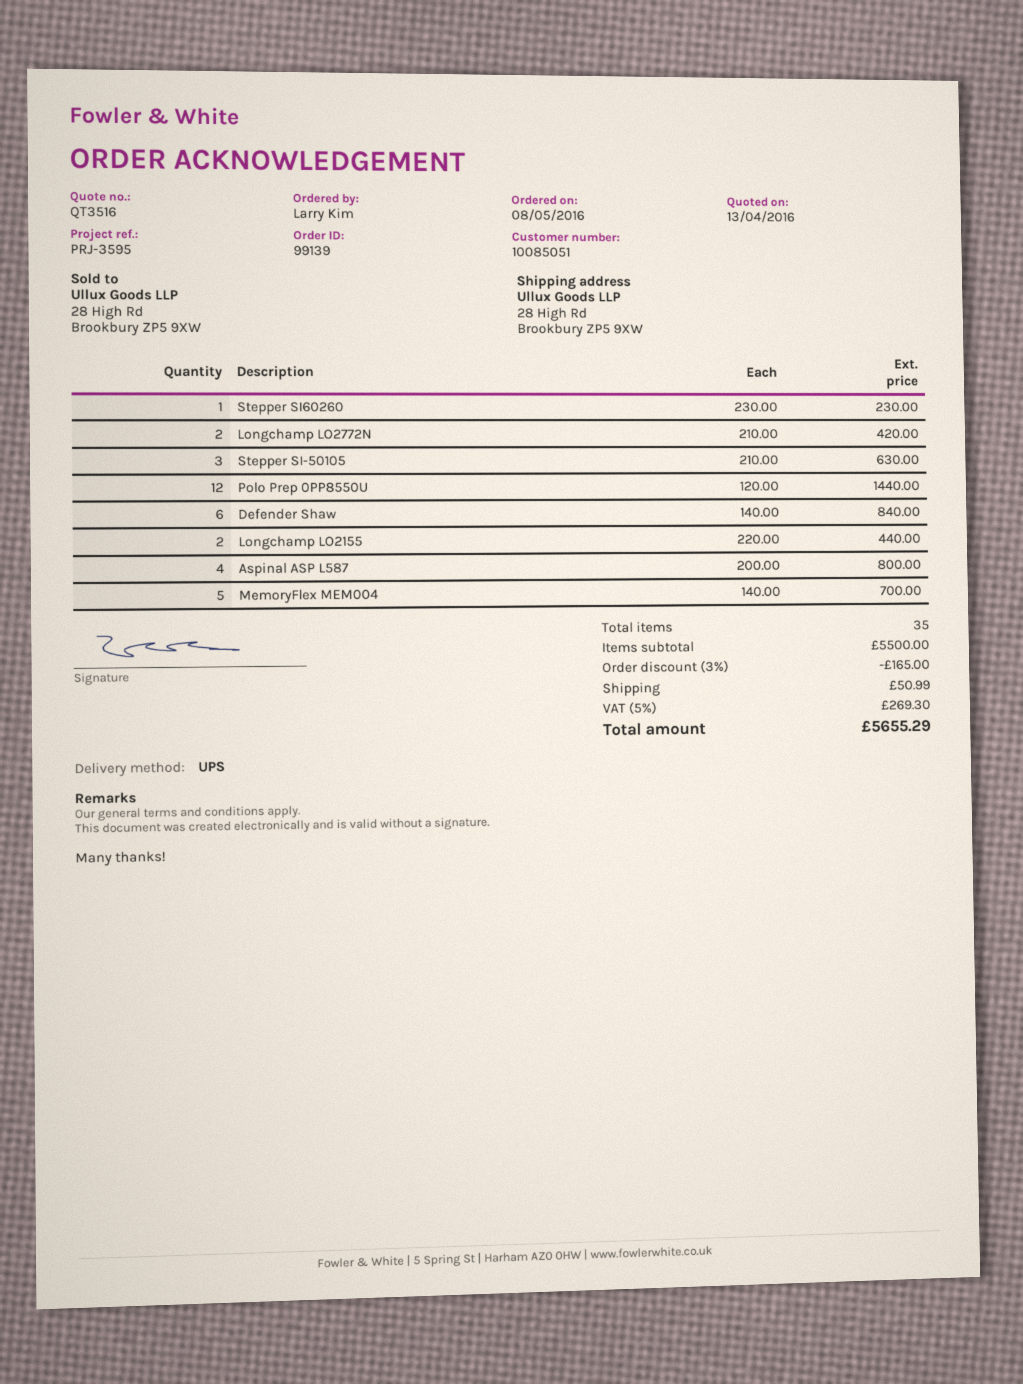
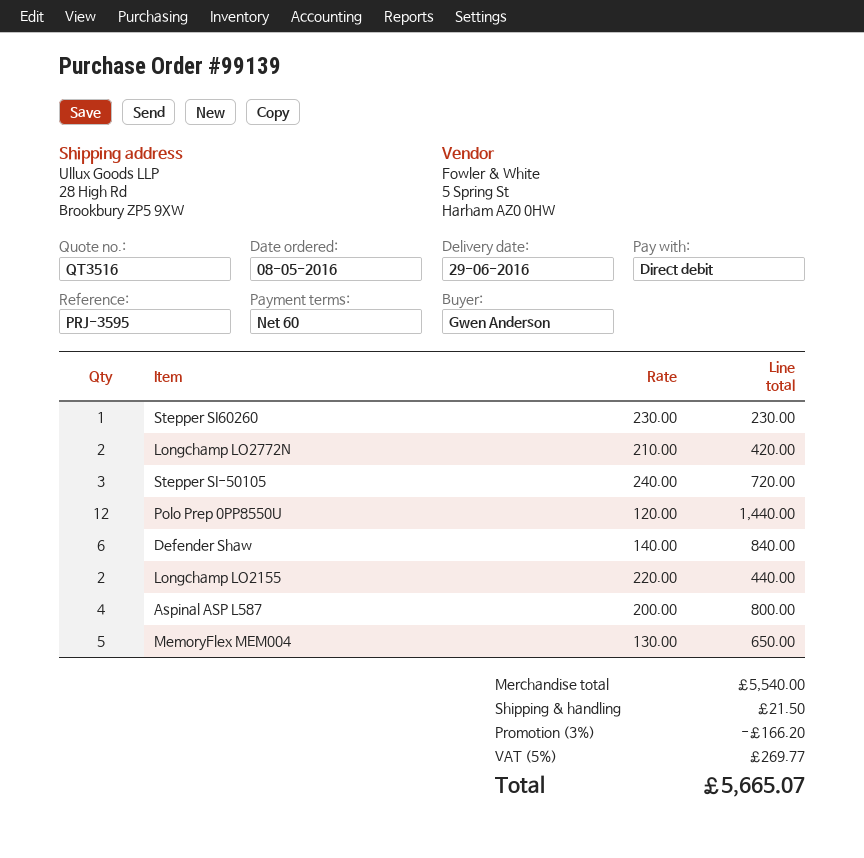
ordered by: Larry Kim -> Gwen Anderson
Stepper SI-50105: 3 x 210.00 = 630.00 -> 3 x 240.00 = 720.00
MemoryFlex MEM004: 5 x 140.00 = 700.00 -> 5 x 130.00 = 650.00
subtotal: 5500.00 -> 5540.00
discount: 3% = 165.00 -> 3% = 166.20
shipping: 50.99 -> 21.50
tax: 5% = 269.30 -> 5% = 269.77
total: 5655.29 -> 5665.07

